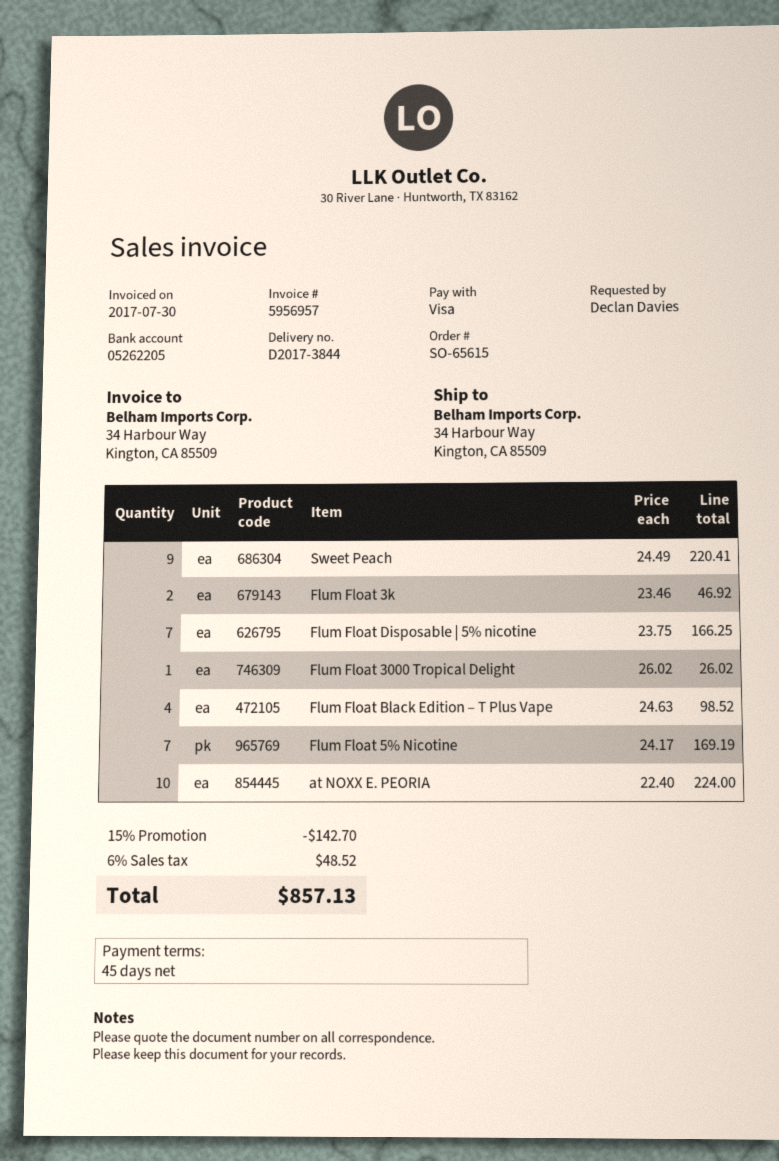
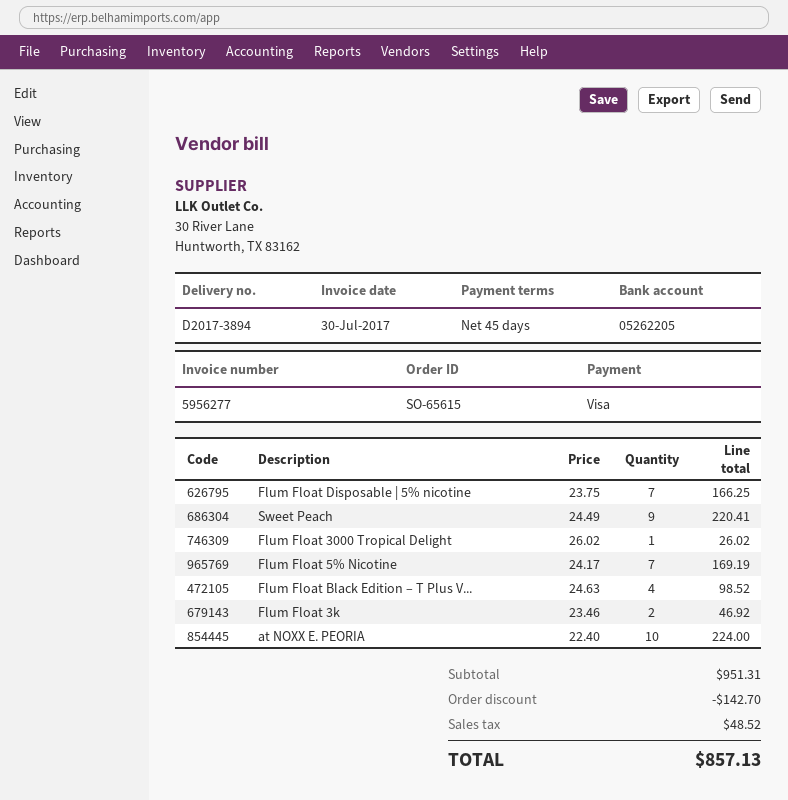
delivery note number: D2017-3844 -> D2017-3894
invoice number: 5956957 -> 5956277

